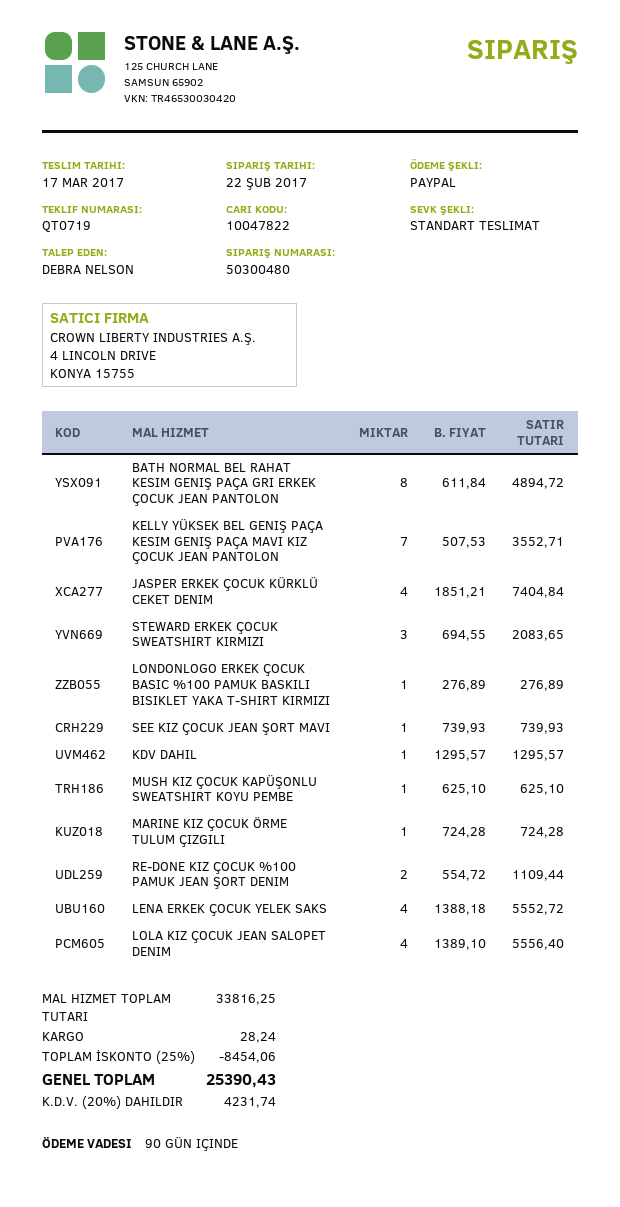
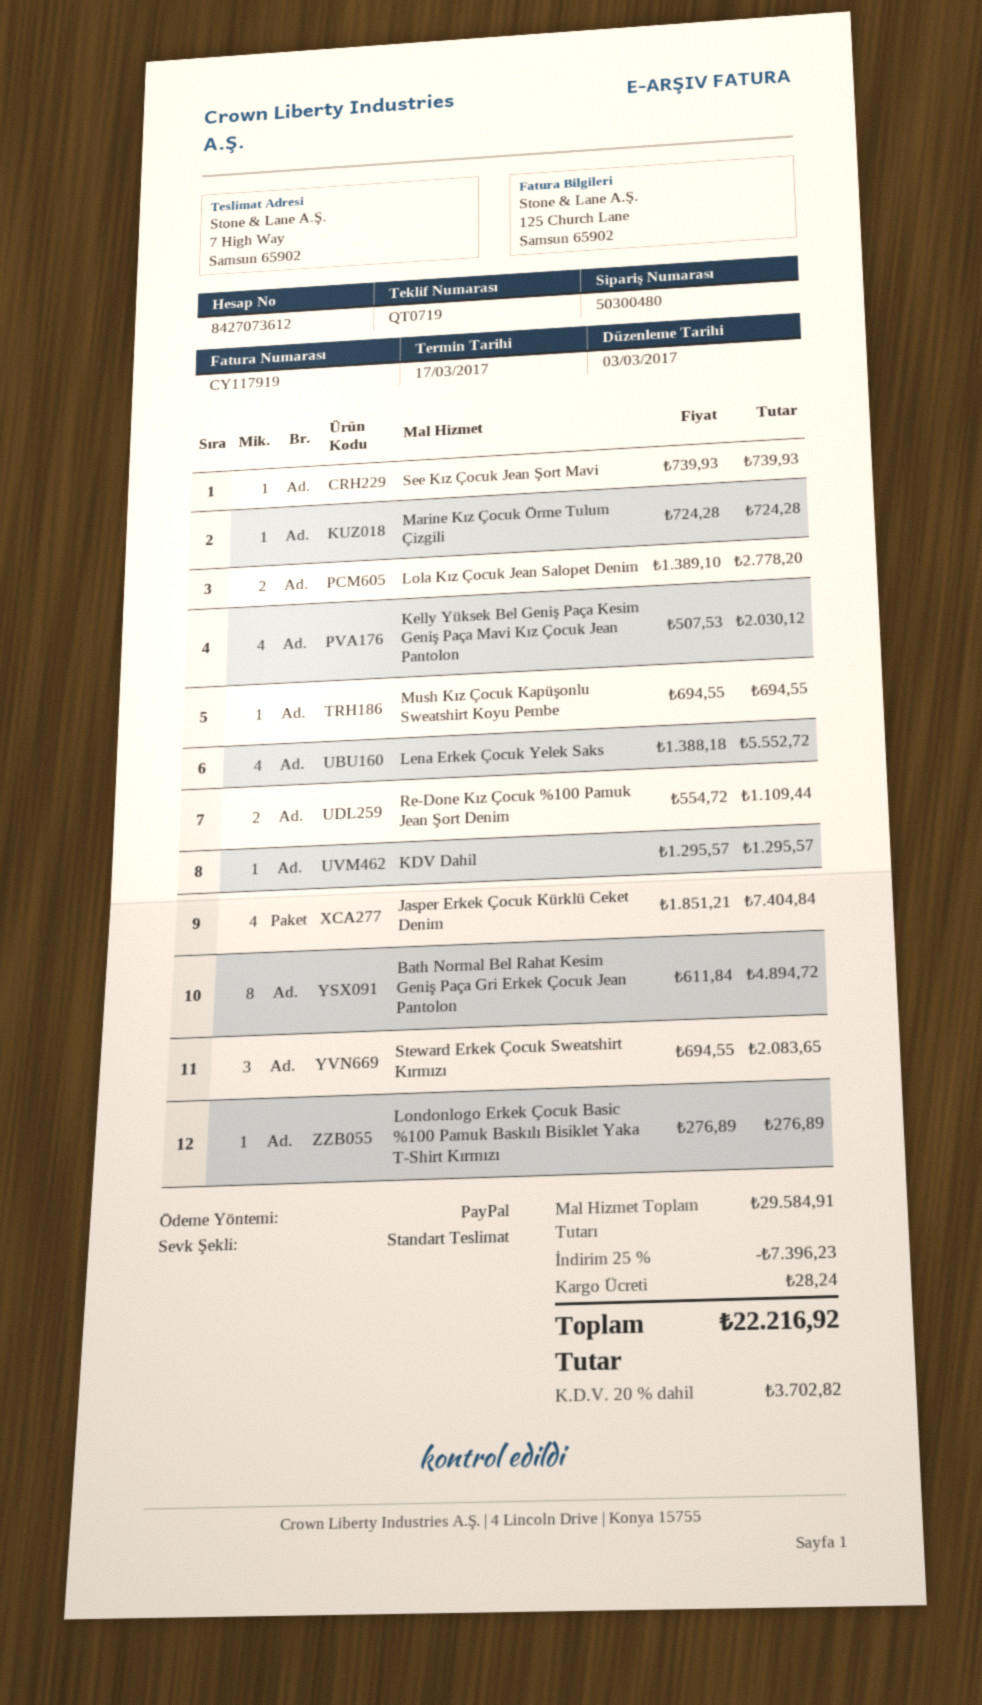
KELLY YÜKSEK BEL GENIŞ PAÇA KESIM GENIŞ PAÇA MAVI KIZ ÇOCUK JEAN PANTOLON: 7 x 507.53 = 3552.71 -> 4 x 507.53 = 2030.12
MUSH KIZ ÇOCUK KAPÜŞONLU SWEATSHIRT KOYU PEMBE: 1 x 625.10 = 625.10 -> 1 x 694.55 = 694.55
LOLA KIZ ÇOCUK JEAN SALOPET DENIM: 4 x 1389.10 = 5556.40 -> 2 x 1389.10 = 2778.20
subtotal: 33816.25 -> 29584.91
discount: 25% = 8454.06 -> 25% = 7396.23
tax: 20% = 4231.74 -> 20% = 3702.82
total: 25390.43 -> 22216.92

